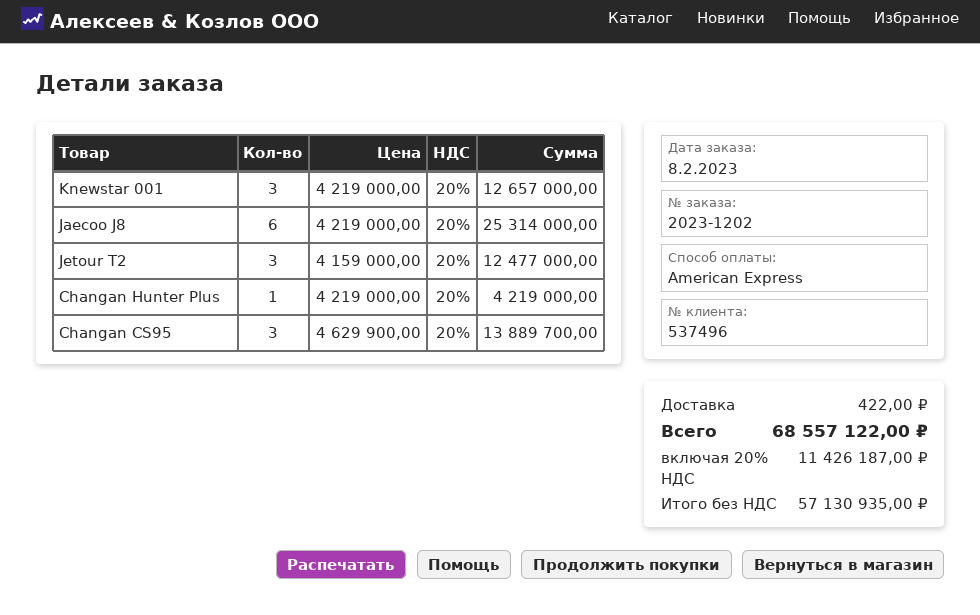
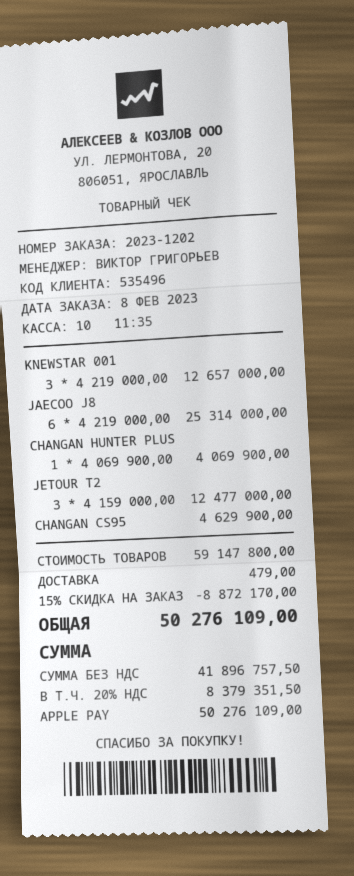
customer number: 537496 -> 535496
payment method: American Express -> Apple Pay
Changan Hunter Plus: 1 x 4219000.00 = 4219000.00 -> 1 x 4069900.00 = 4069900.00
Changan CS95: 3 x 4629900.00 = 13889700.00 -> 1 x 4629900.00 = 4629900.00
discount: none -> 15% = 8872170.00
shipping: 422.00 -> 479.00
net: 57130935.00 -> 41896757.50
tax: 20% = 11426187.00 -> 20% = 8379351.50
total: 68557122.00 -> 50276109.00

